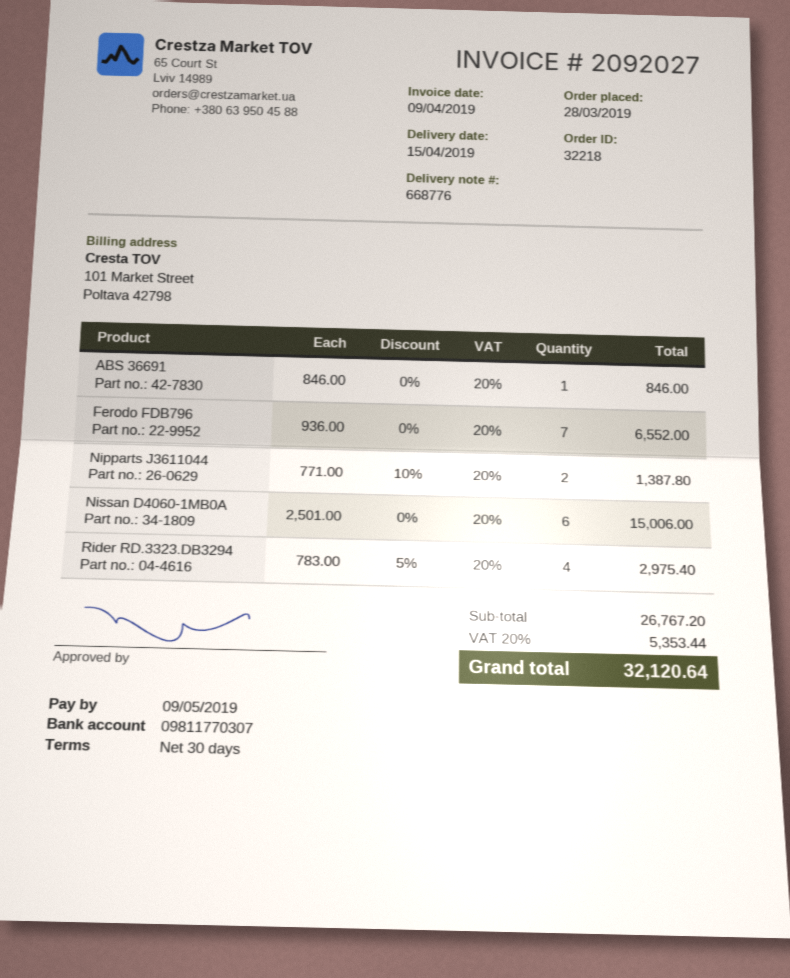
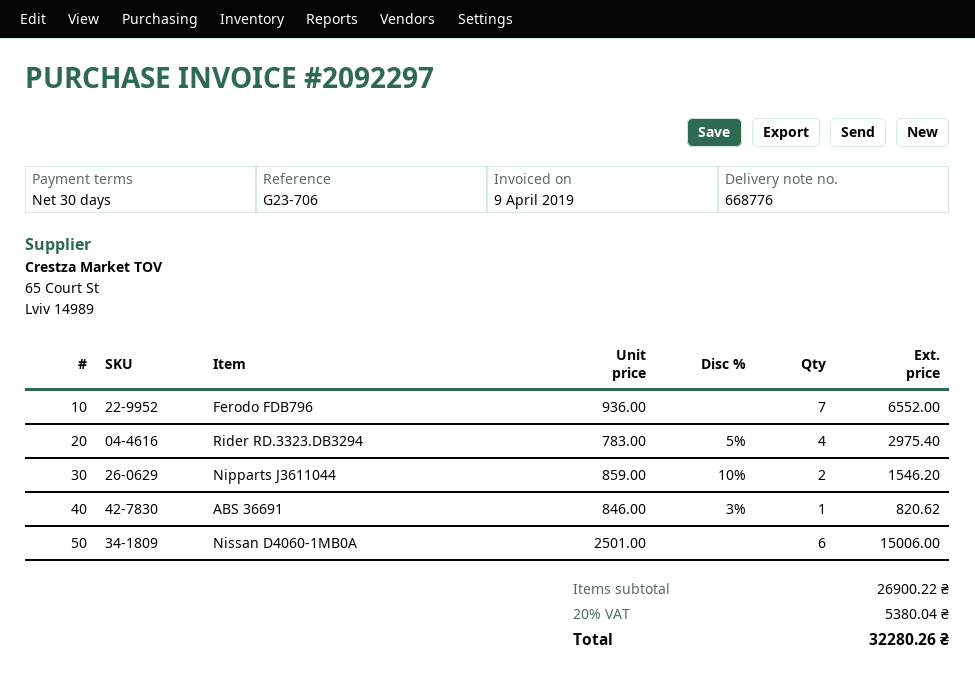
invoice number: 2092027 -> 2092297
ABS 36691: 1 x 846.00 = 846.00 -> 1 x 846.00 - 3% = 820.62
Nipparts J3611044: 2 x 771.00 - 10% = 1387.80 -> 2 x 859.00 - 10% = 1546.20
subtotal: 26767.20 -> 26900.22
tax: 20% = 5353.44 -> 20% = 5380.04
total: 32120.64 -> 32280.26

